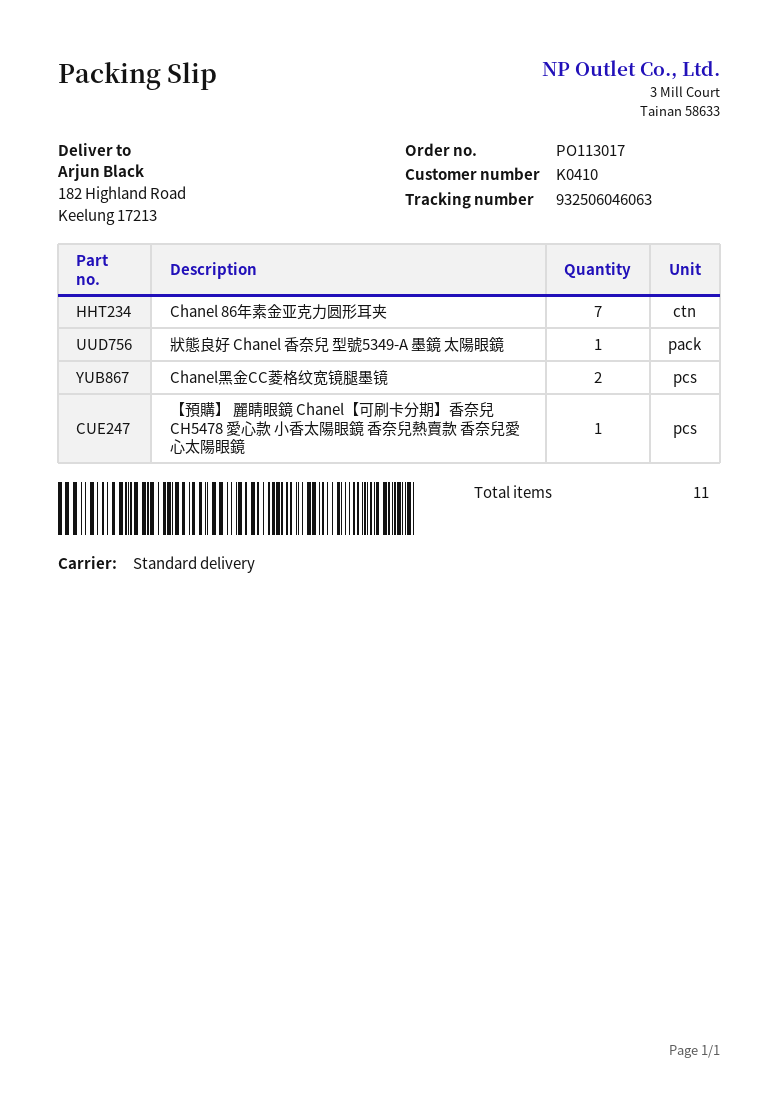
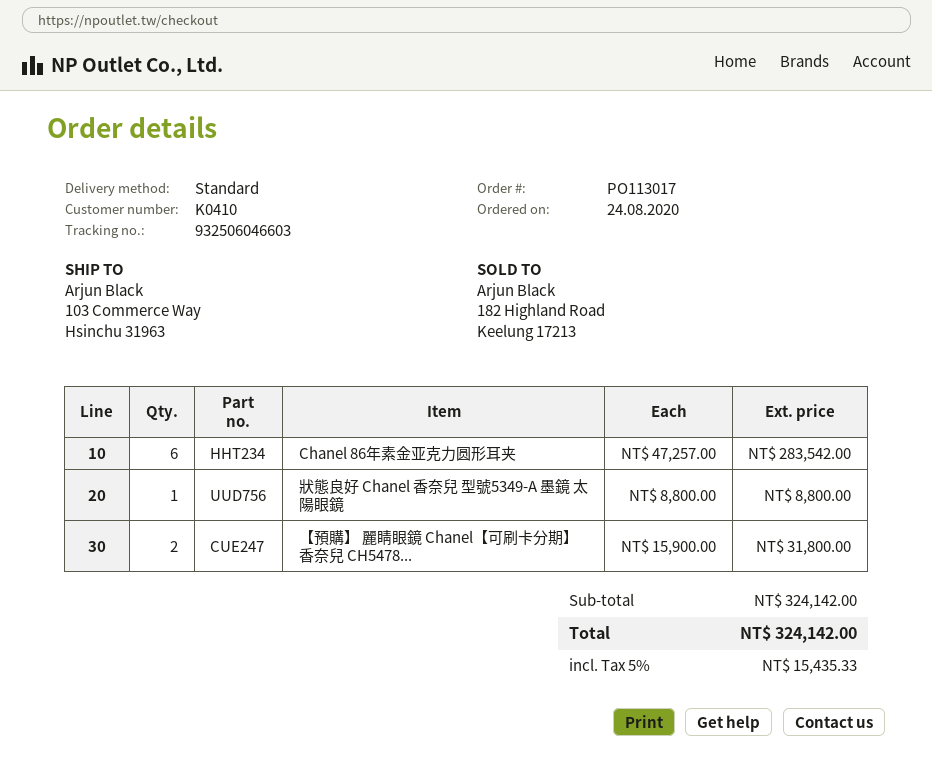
tracking number: 932506046063 -> 932506046603
ship to: 182 Highland Road, Keelung 17213 -> 103 Commerce Way, Hsinchu 31963
Chanel 86年素金亚克力圆形耳夹: 7 -> 6
Chanel黑金CC菱格纹宽镜腿墨镜: 2 -> none
【預購】 麗睛眼鏡 Chanel【可刷卡分期】香奈兒 CH5478 愛心款 小香太陽眼鏡 香奈兒熱賣款 香奈兒愛心太陽眼鏡: 1 -> 2

